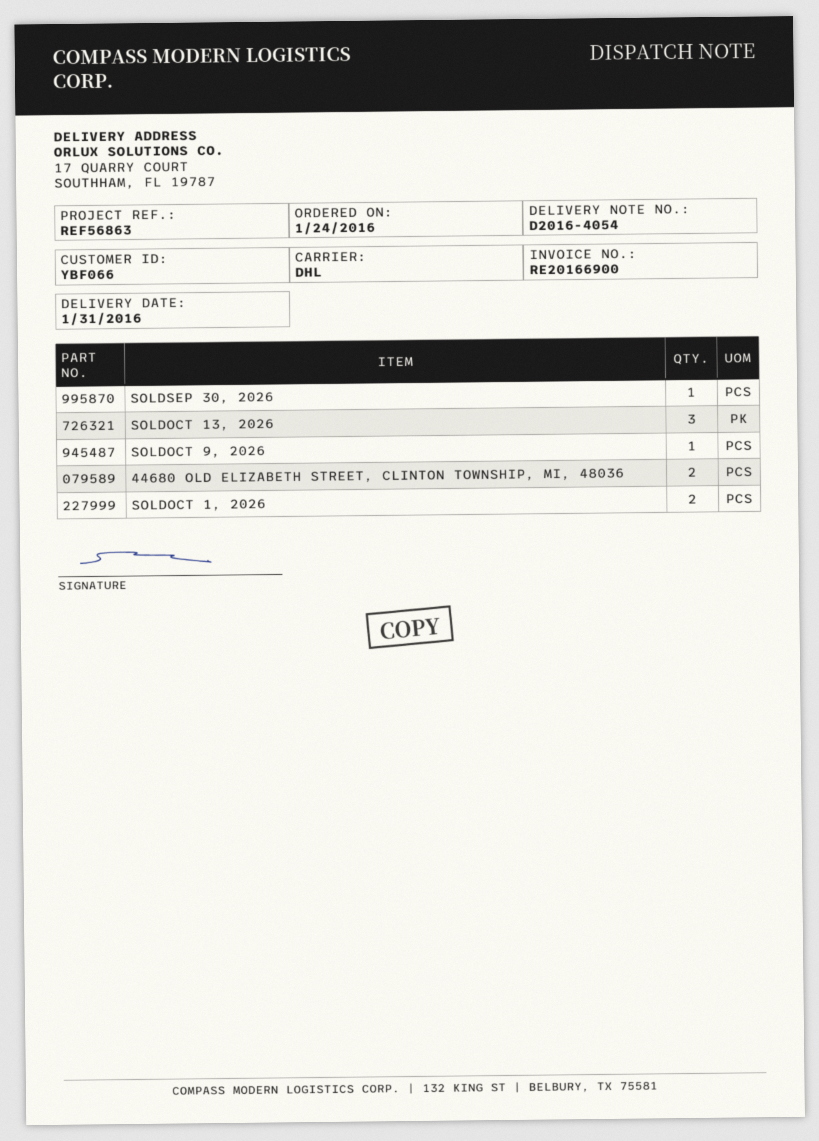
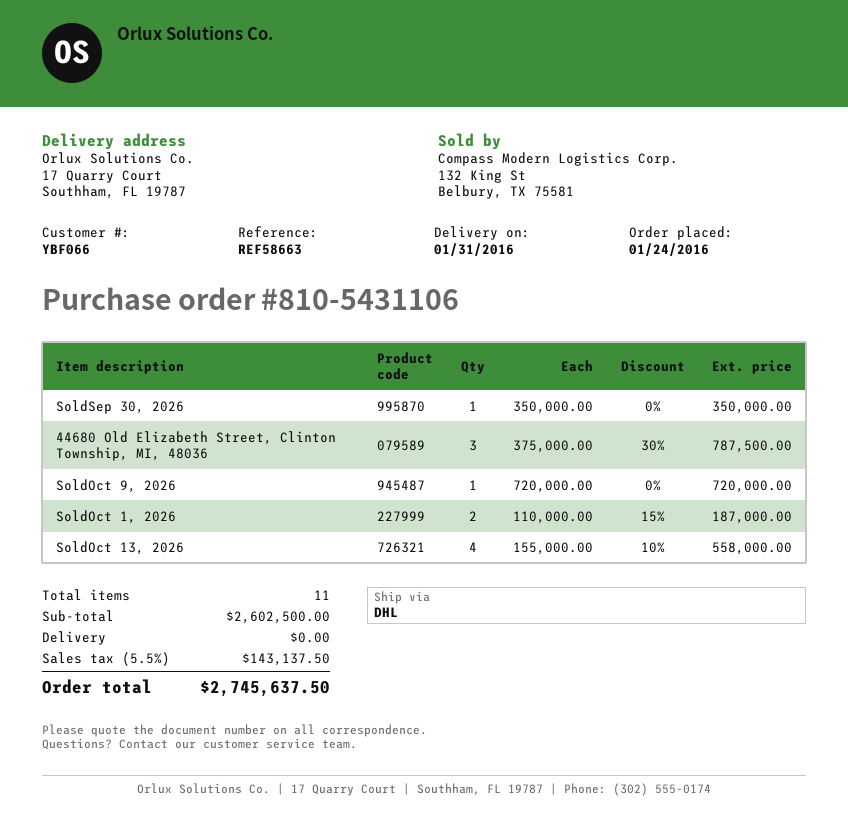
reference: REF56863 -> REF58663
SOLDOCT 13, 2026: 3 -> 4
44680 OLD ELIZABETH STREET, CLINTON TOWNSHIP, MI, 48036: 2 -> 3

